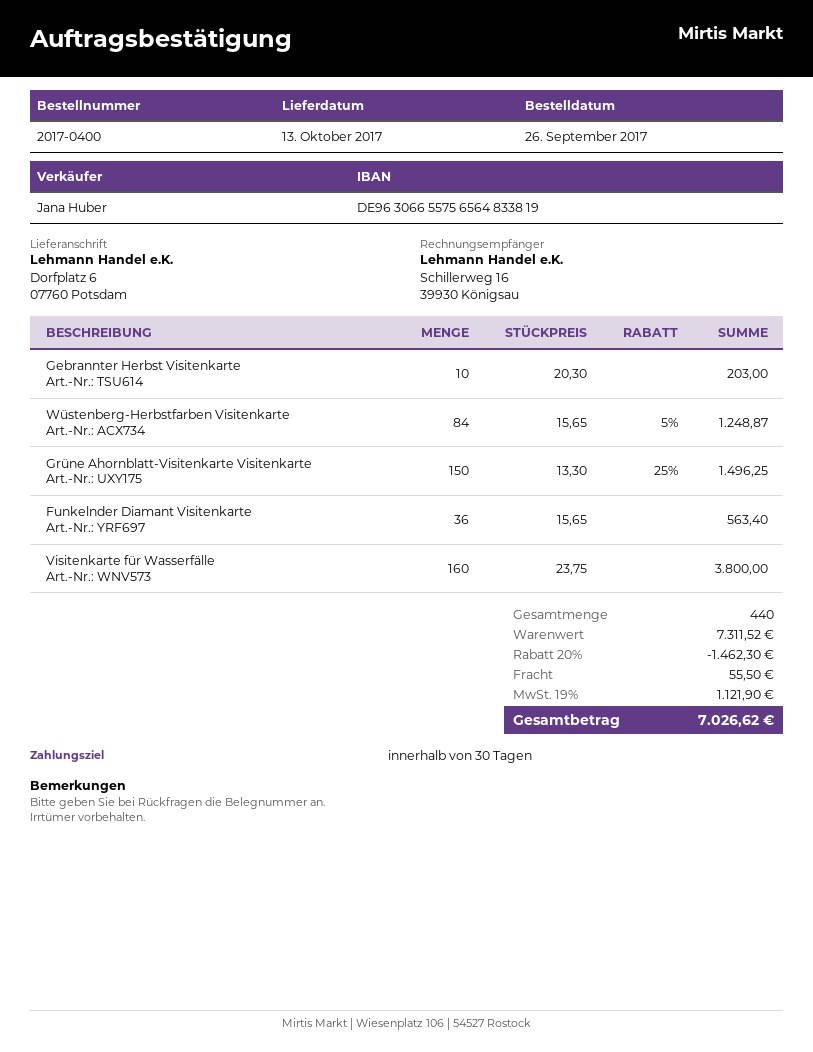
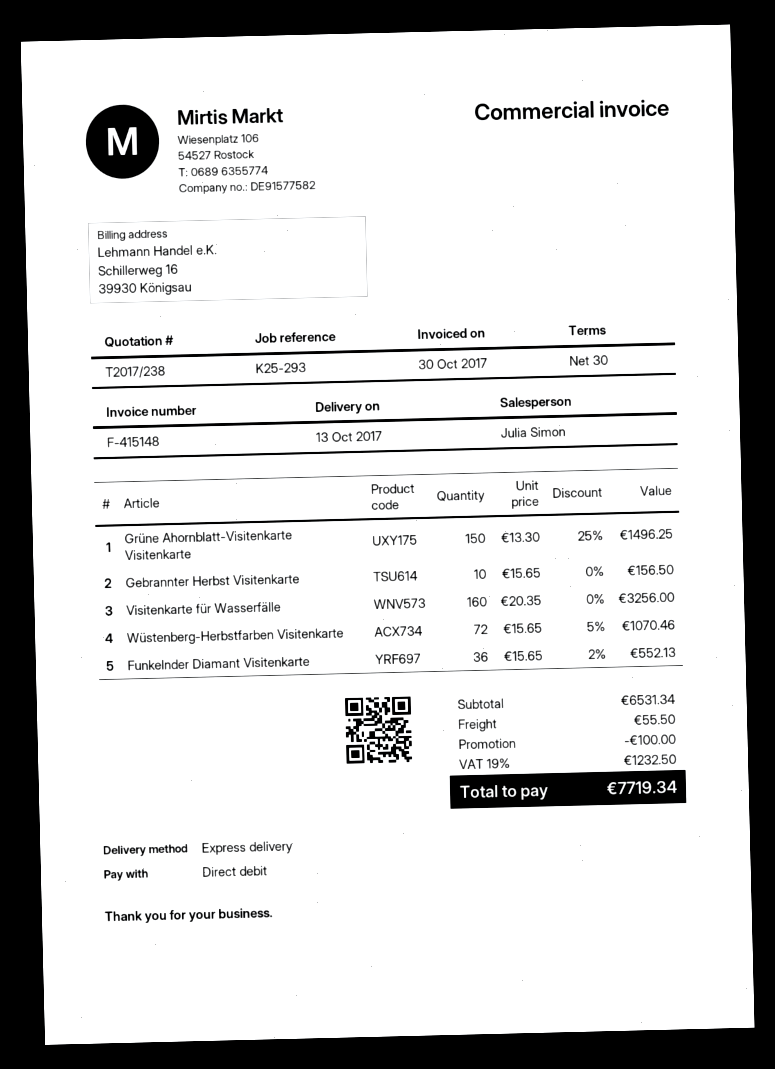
sales rep: Jana Huber -> Julia Simon
Gebrannter Herbst Visitenkarte: 10 x 20.30 = 203.00 -> 10 x 15.65 = 156.50
Wüstenberg-Herbstfarben Visitenkarte: 84 x 15.65 - 5% = 1248.87 -> 72 x 15.65 - 5% = 1070.46
Funkelnder Diamant Visitenkarte: 36 x 15.65 = 563.40 -> 36 x 15.65 - 2% = 552.13
Visitenkarte für Wasserfälle: 160 x 23.75 = 3800.00 -> 160 x 20.35 = 3256.00
subtotal: 7311.52 -> 6531.34
discount: 1462.30 -> 100.00
tax: 19% = 1121.90 -> 19% = 1232.50
total: 7026.62 -> 7719.34

